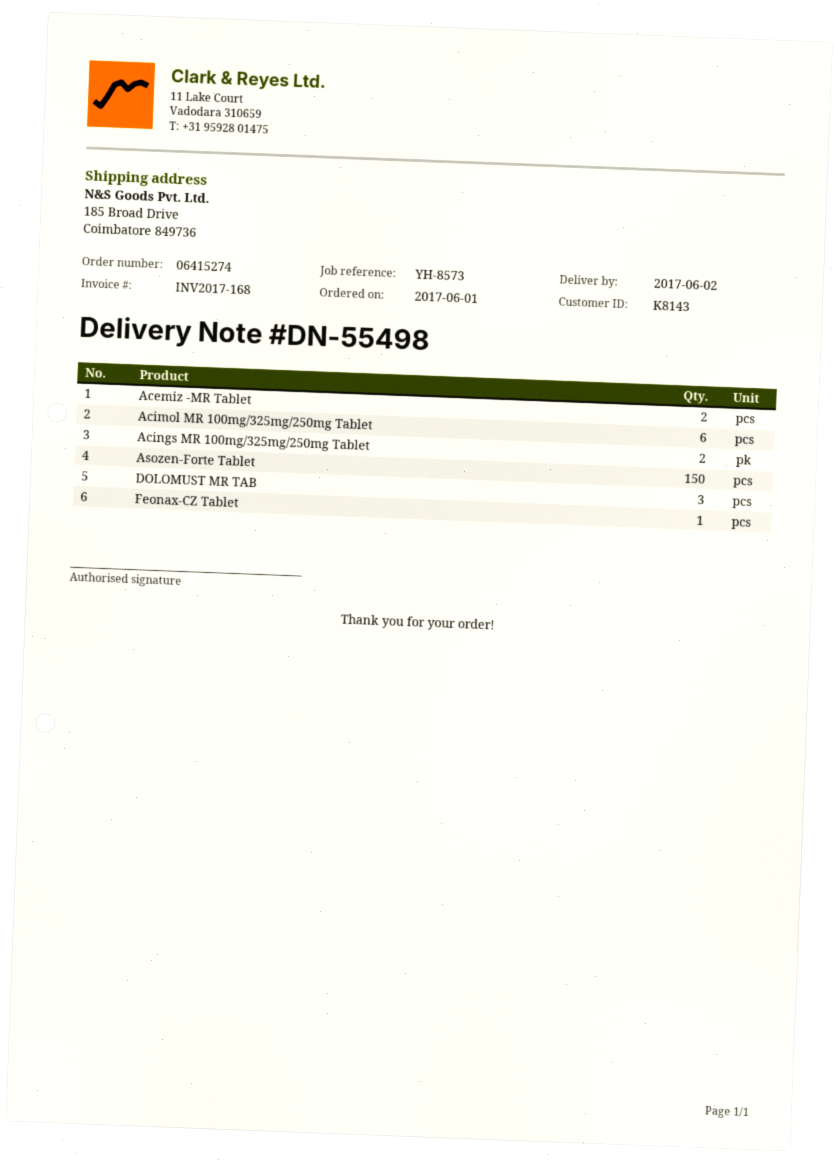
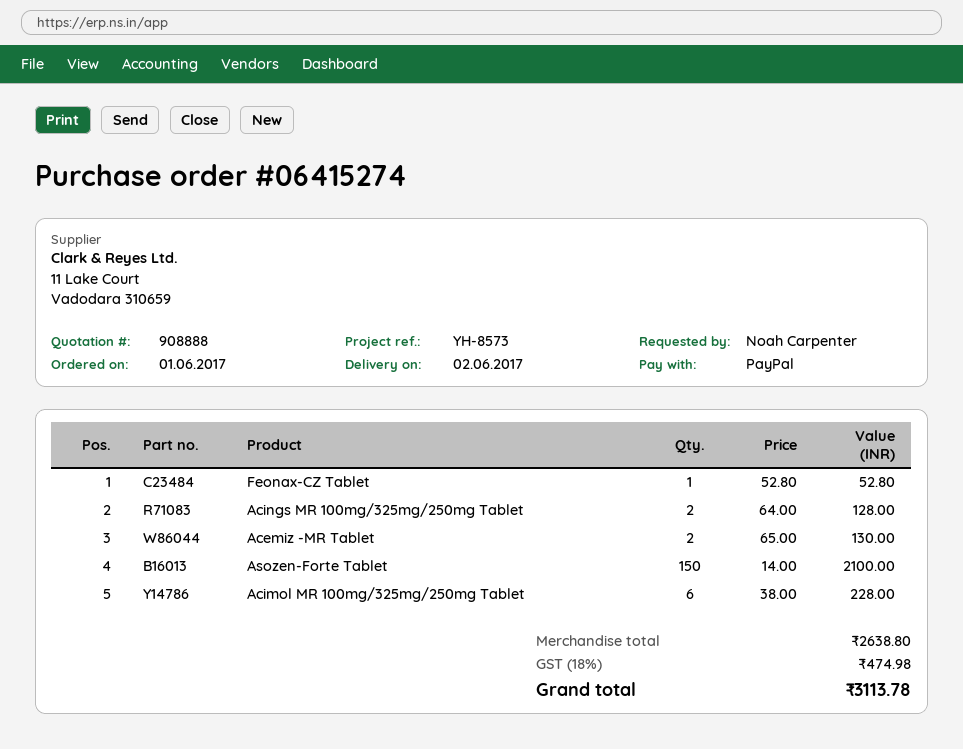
DOLOMUST MR TAB: 3 -> none

